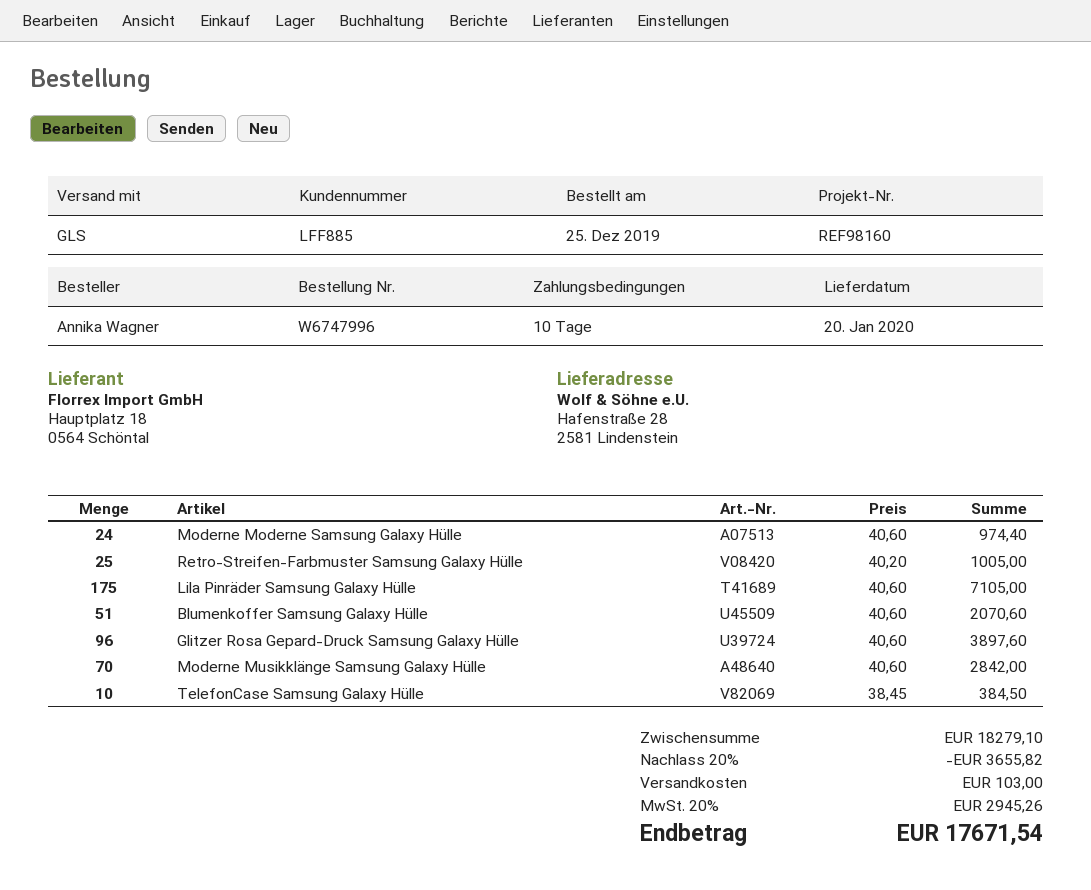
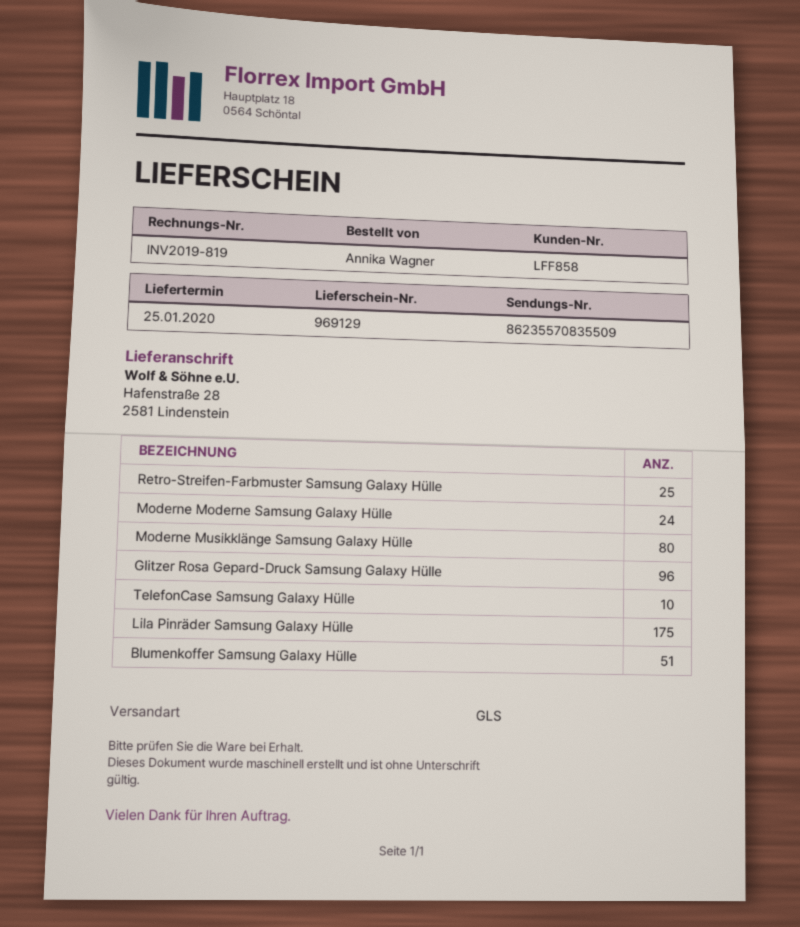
delivery date: 2020-01-20 -> 2020-01-25
customer number: LFF885 -> LFF858
Moderne Musikklänge Samsung Galaxy Hülle: 70 -> 80

